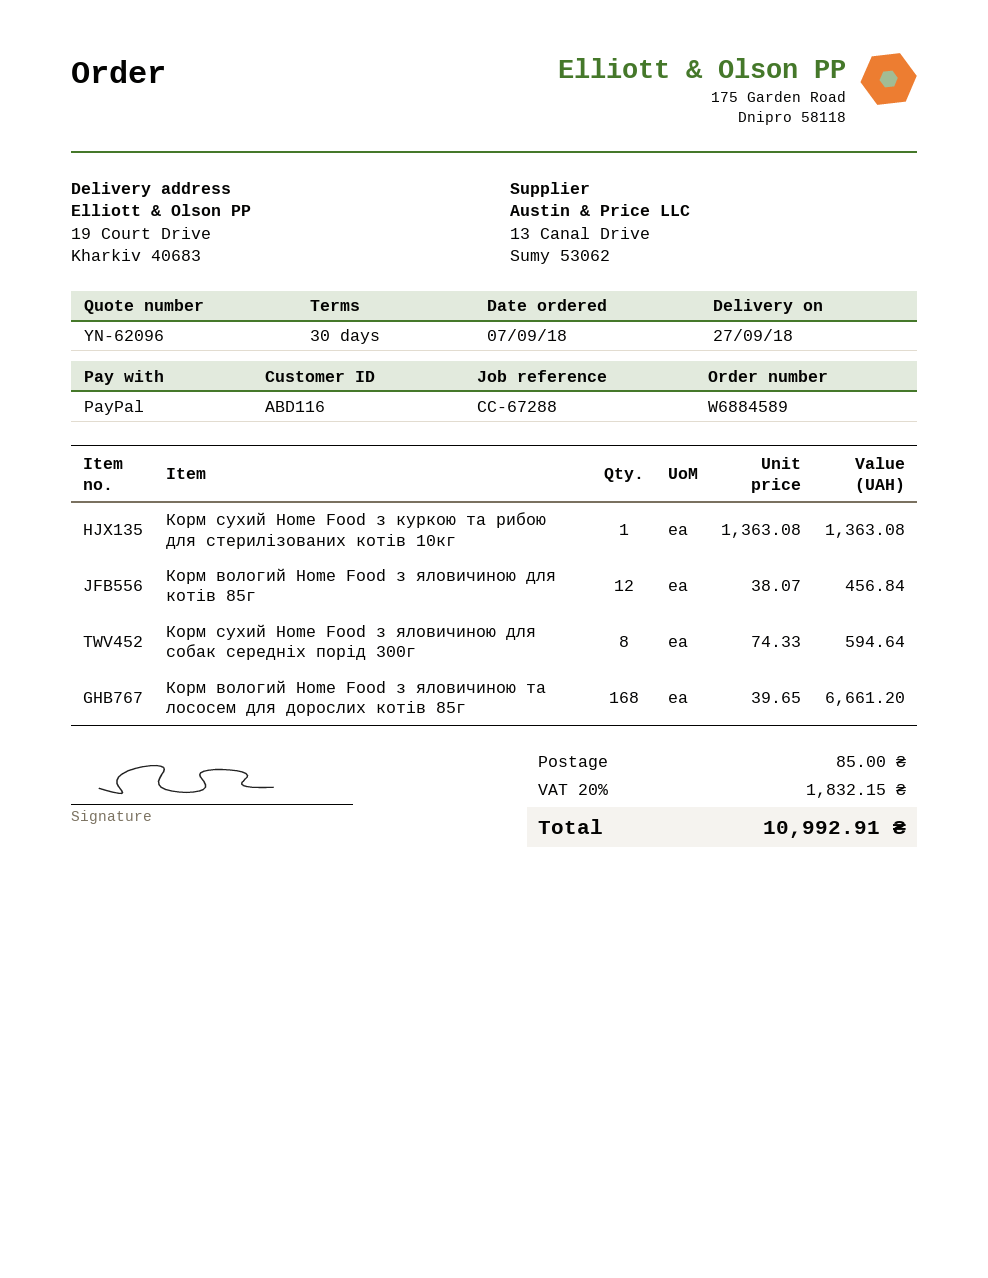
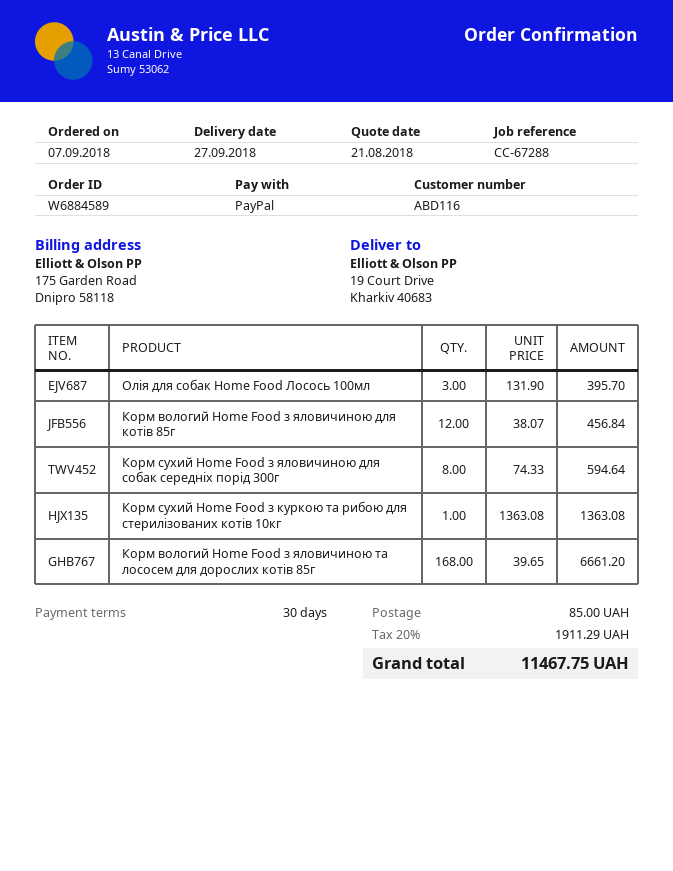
Олія для собак Home Food Лосось 100мл: none -> 3 x 131.90 = 395.70
tax: 20% = 1832.15 -> 20% = 1911.29
total: 10992.91 -> 11467.75

